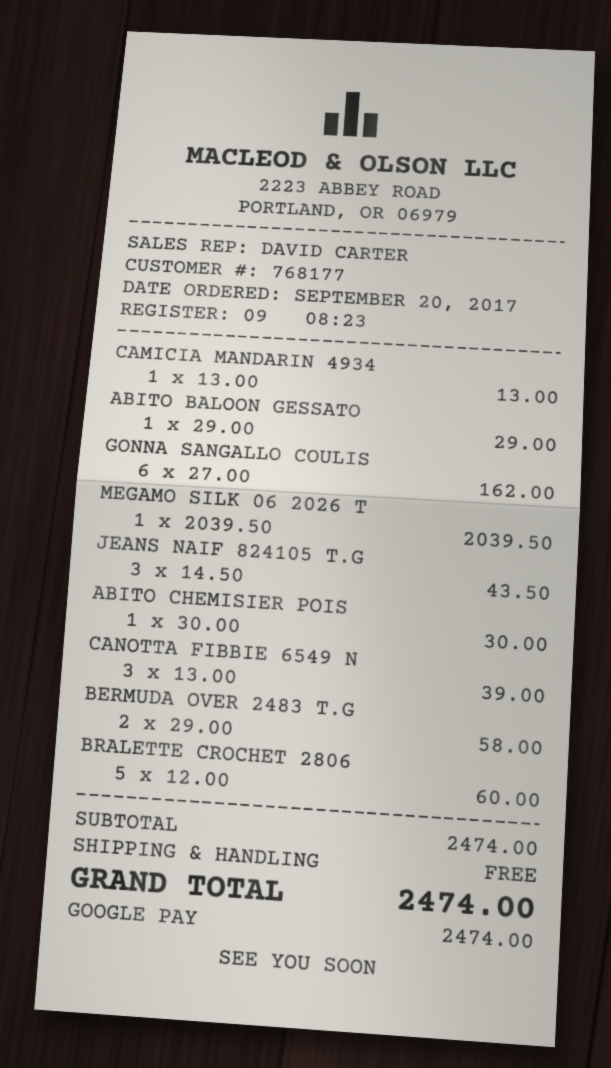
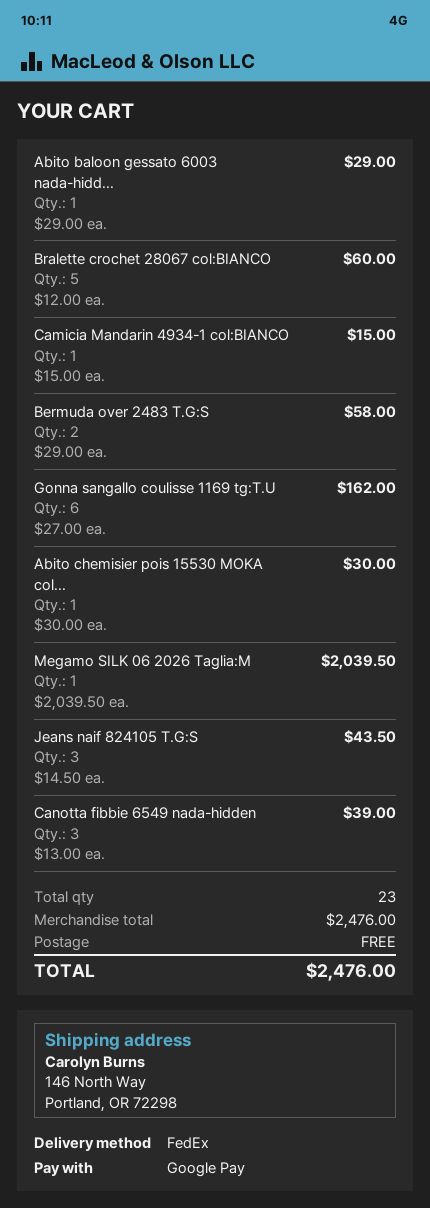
CAMICIA MANDARIN 4934: 1 x 13.00 = 13.00 -> 1 x 15.00 = 15.00
subtotal: 2474.00 -> 2476.00
total: 2474.00 -> 2476.00

